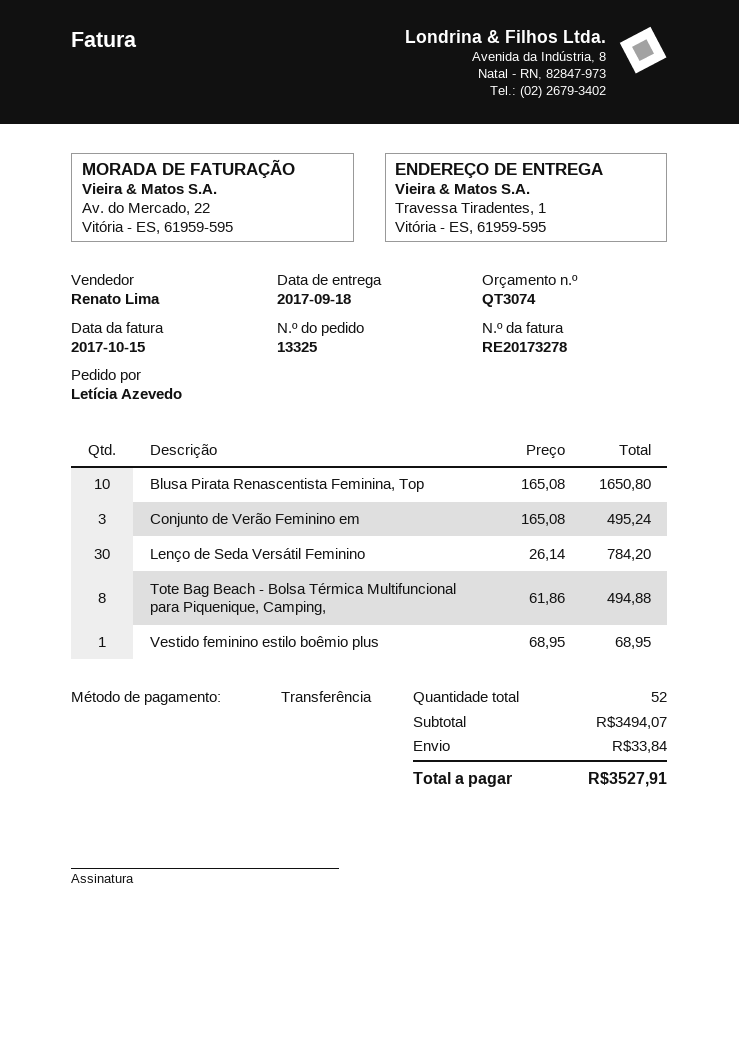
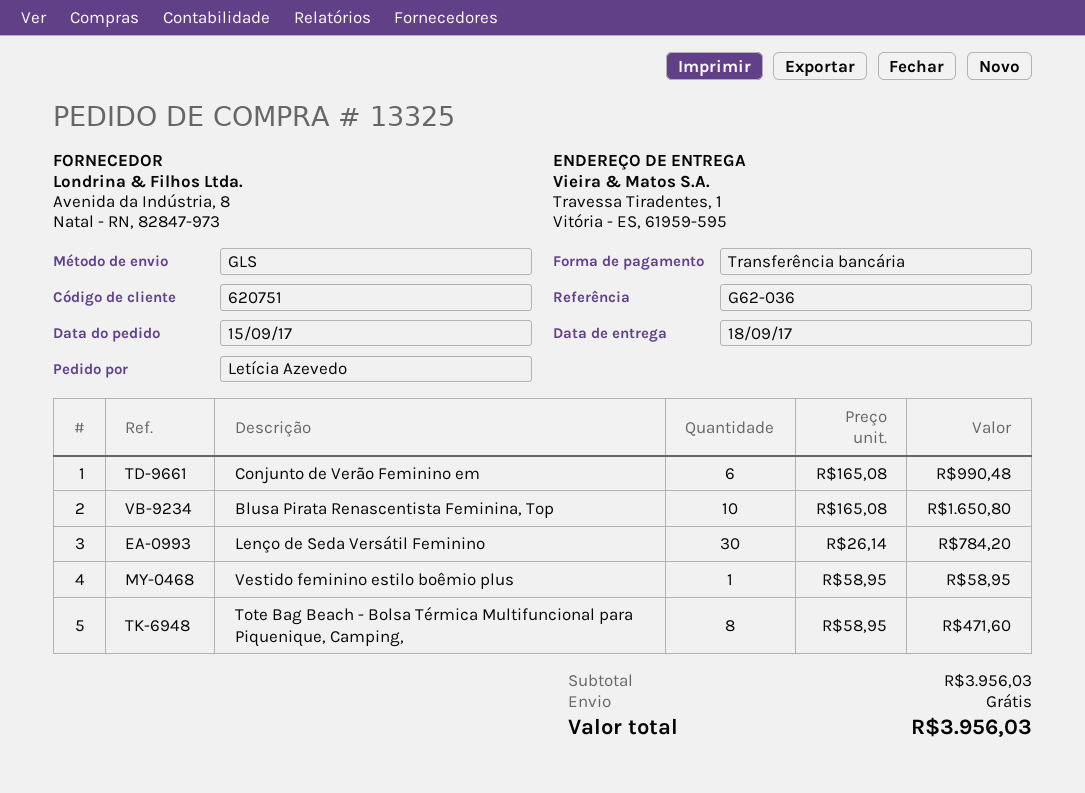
Conjunto de Verão Feminino em: 3 x 165.08 = 495.24 -> 6 x 165.08 = 990.48
Tote Bag Beach - Bolsa Térmica Multifuncional para Piquenique, Camping,: 8 x 61.86 = 494.88 -> 8 x 58.95 = 471.60
Vestido feminino estilo boêmio plus: 1 x 68.95 = 68.95 -> 1 x 58.95 = 58.95
subtotal: 3494.07 -> 3956.03
shipping: 33.84 -> 0.00
total: 3527.91 -> 3956.03

